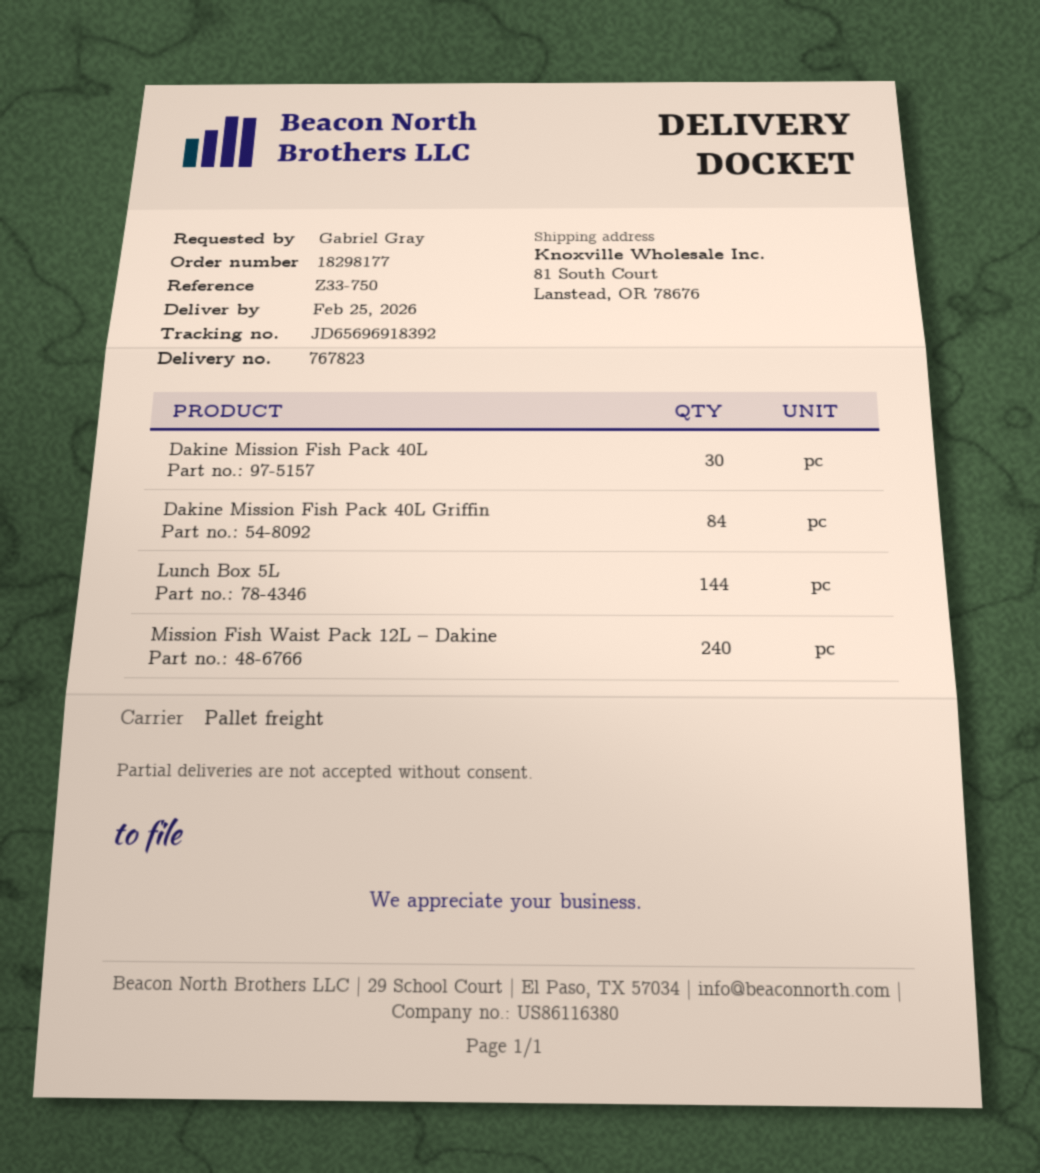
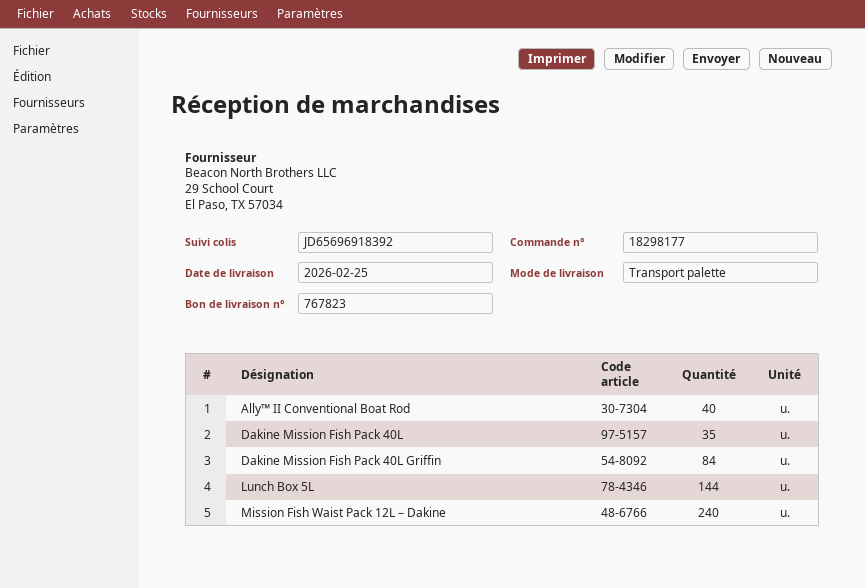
Dakine Mission Fish Pack 40L: 30 -> 35
Ally™ II Conventional Boat Rod: none -> 40

